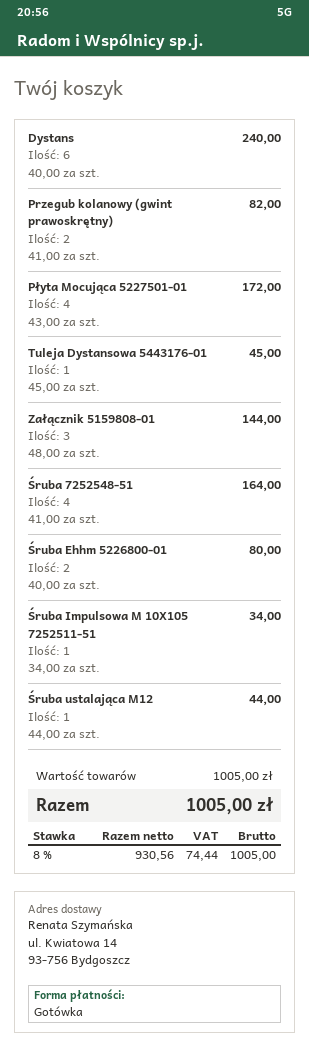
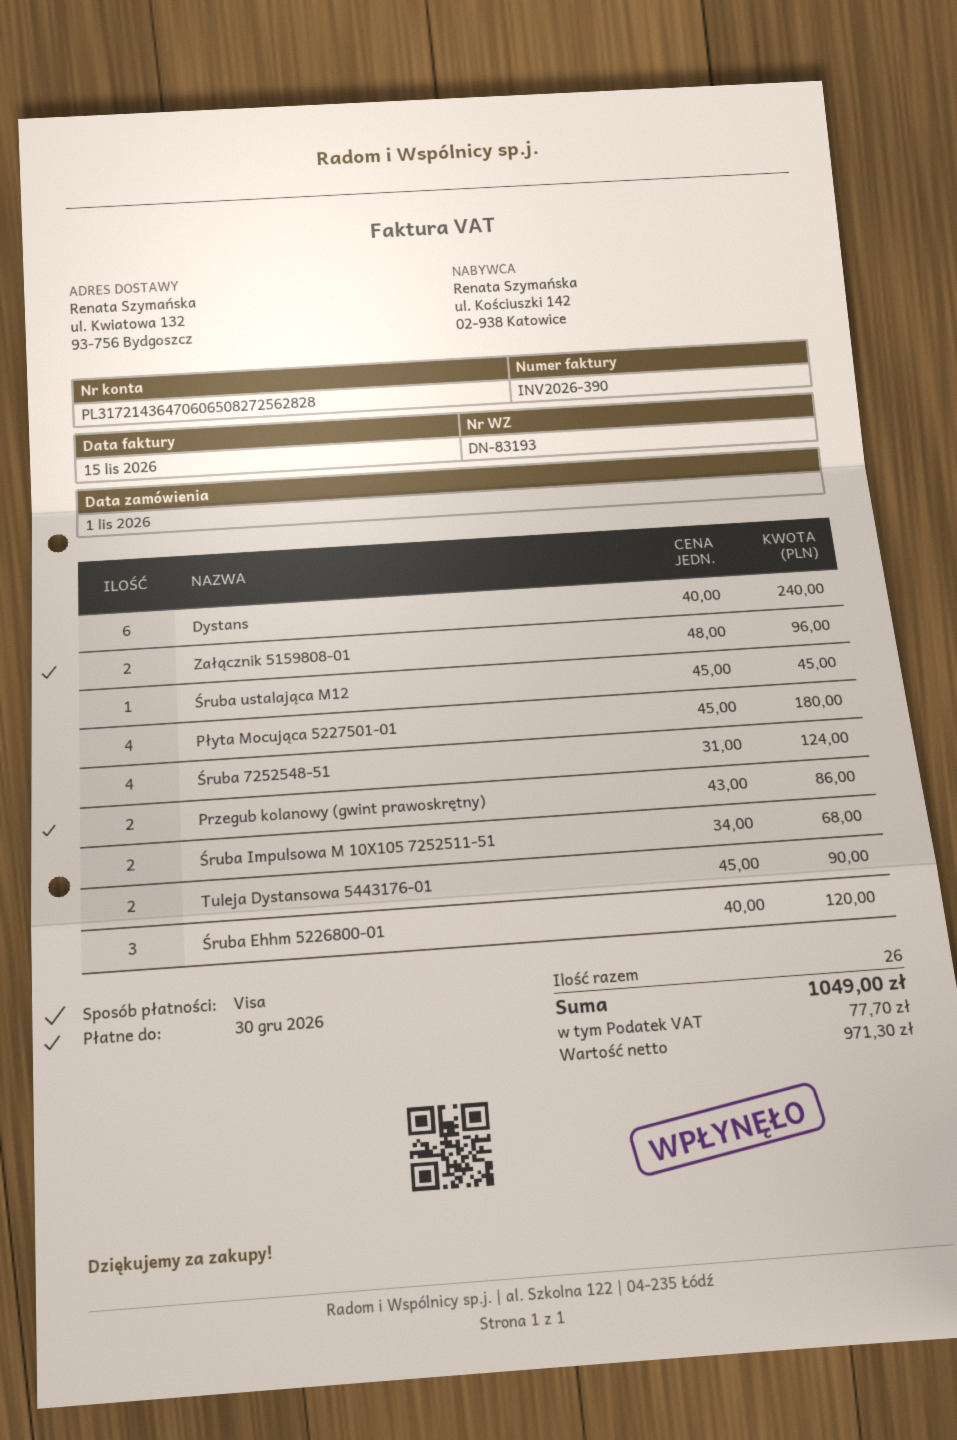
payment method: cash -> Visa
ship to: ul. Kwiatowa 14, 93-756 Bydgoszcz -> ul. Kwiatowa 132, 93-756 Bydgoszcz
Przegub kolanowy (gwint prawoskrętny): 2 x 41.00 = 82.00 -> 2 x 43.00 = 86.00
Płyta Mocująca 5227501-01: 4 x 43.00 = 172.00 -> 4 x 45.00 = 180.00
Tuleja Dystansowa 5443176-01: 1 x 45.00 = 45.00 -> 2 x 45.00 = 90.00
Załącznik 5159808-01: 3 x 48.00 = 144.00 -> 2 x 48.00 = 96.00
Śruba 7252548-51: 4 x 41.00 = 164.00 -> 4 x 31.00 = 124.00
Śruba Ehhm 5226800-01: 2 x 40.00 = 80.00 -> 3 x 40.00 = 120.00
Śruba Impulsowa M 10X105 7252511-51: 1 x 34.00 = 34.00 -> 2 x 34.00 = 68.00
Śruba ustalająca M12: 1 x 44.00 = 44.00 -> 1 x 45.00 = 45.00
net: 930.56 -> 971.30
tax: 74.44 -> 77.70
total: 1005.00 -> 1049.00

